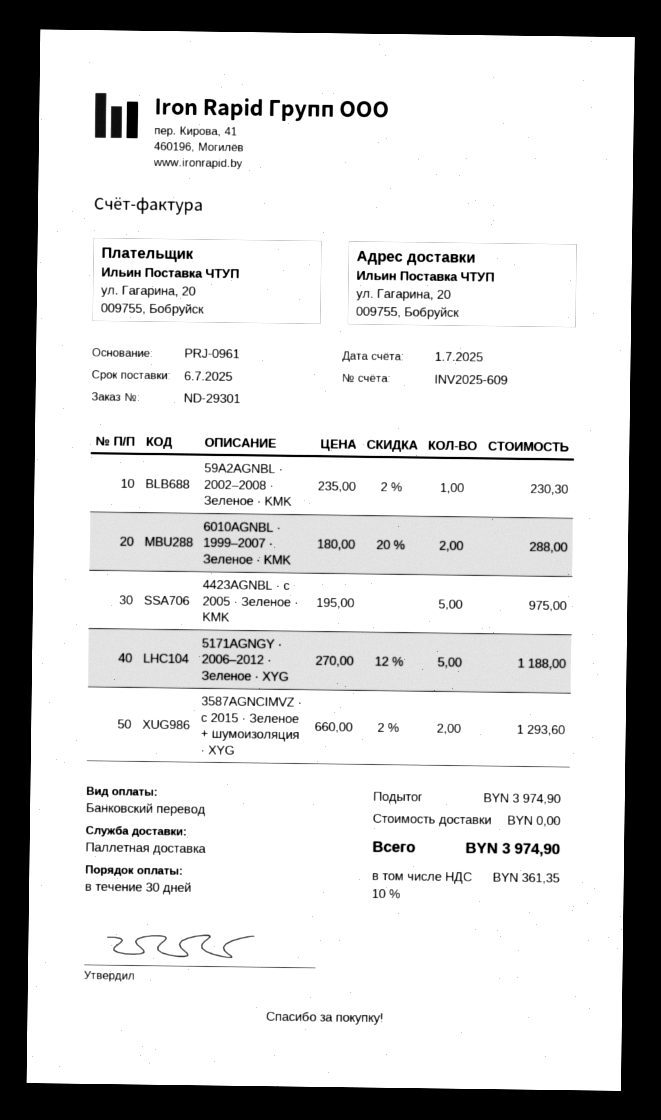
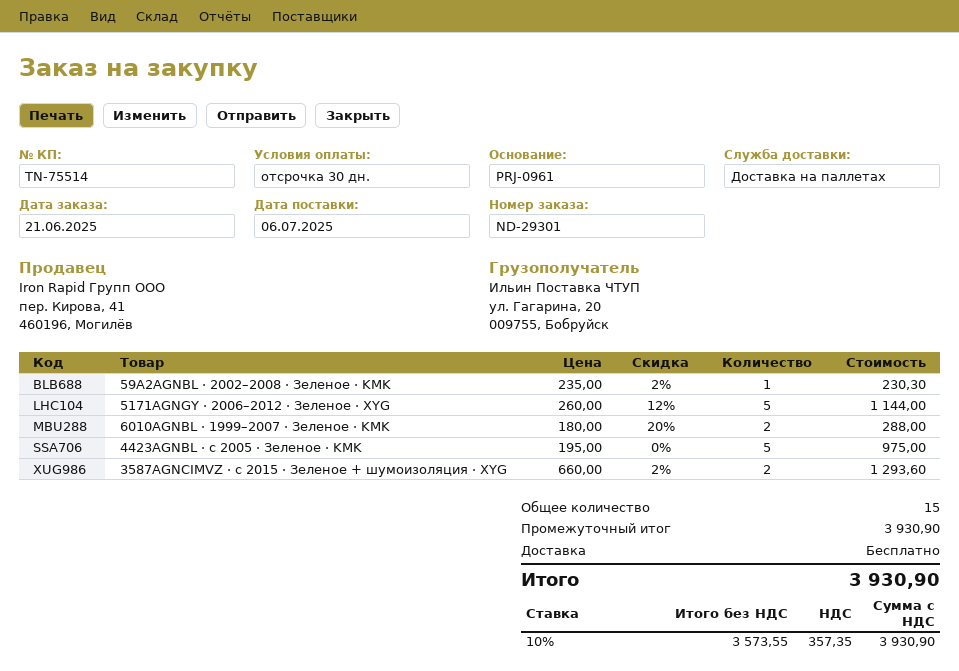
5171AGNGY · 2006–2012 · Зеленое · XYG: 5 x 270.00 - 12% = 1188.00 -> 5 x 260.00 - 12% = 1144.00
subtotal: 3974.90 -> 3930.90
tax: 10% = 361.35 -> 10% = 357.35
total: 3974.90 -> 3930.90

